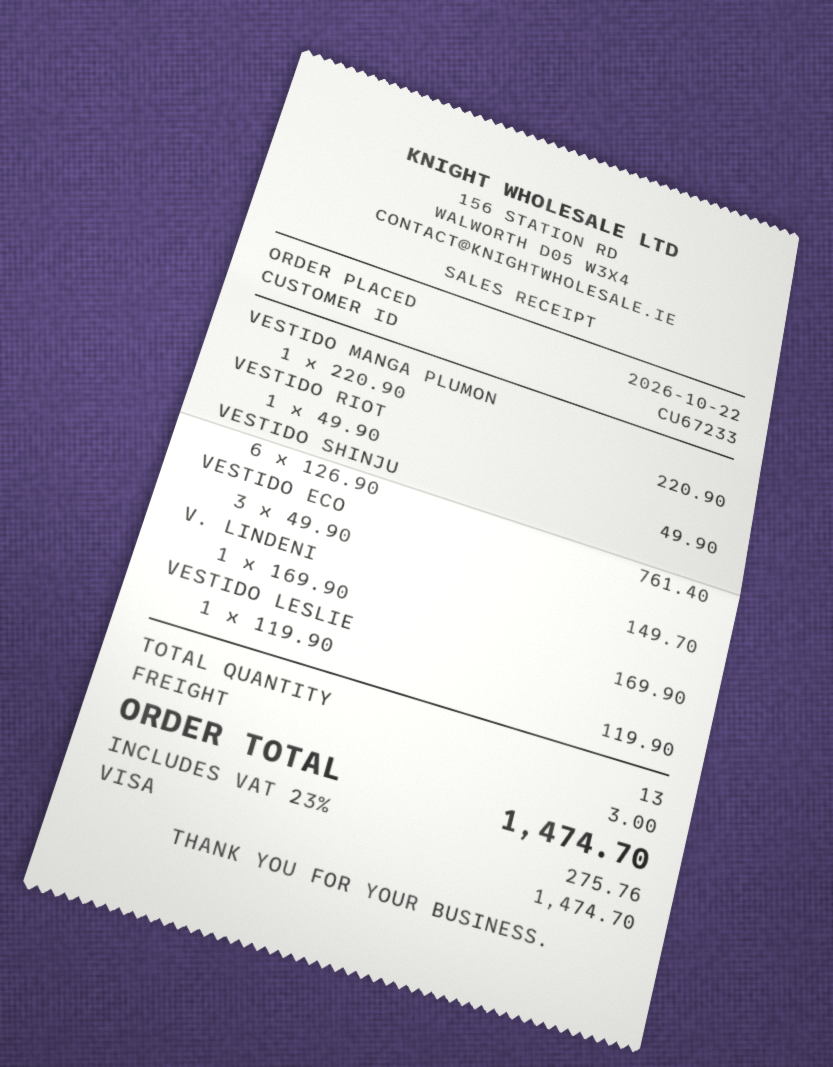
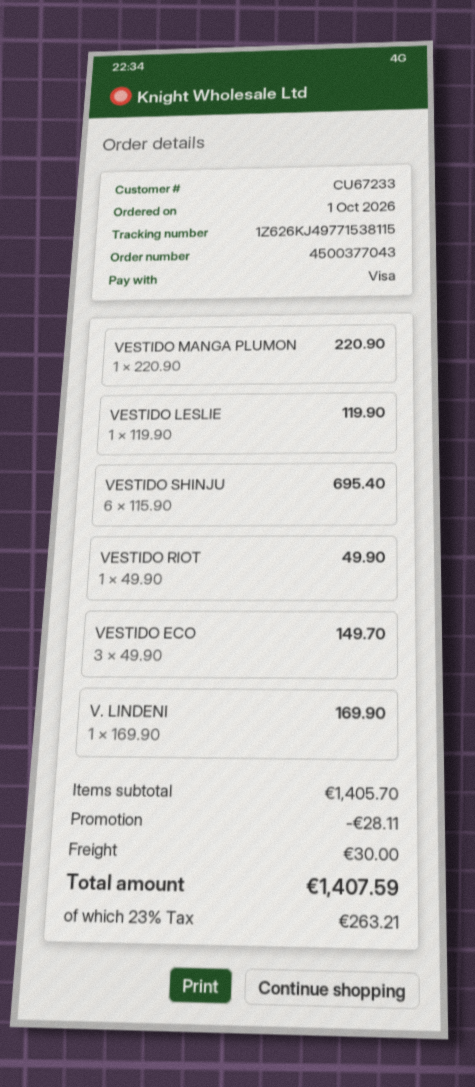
order date: 2026-10-22 -> 2026-10-01
VESTIDO SHINJU: 6 x 126.90 = 761.40 -> 6 x 115.90 = 695.40
discount: none -> 28.11
shipping: 3.00 -> 30.00
tax: 23% = 275.76 -> 23% = 263.21
total: 1474.70 -> 1407.59

